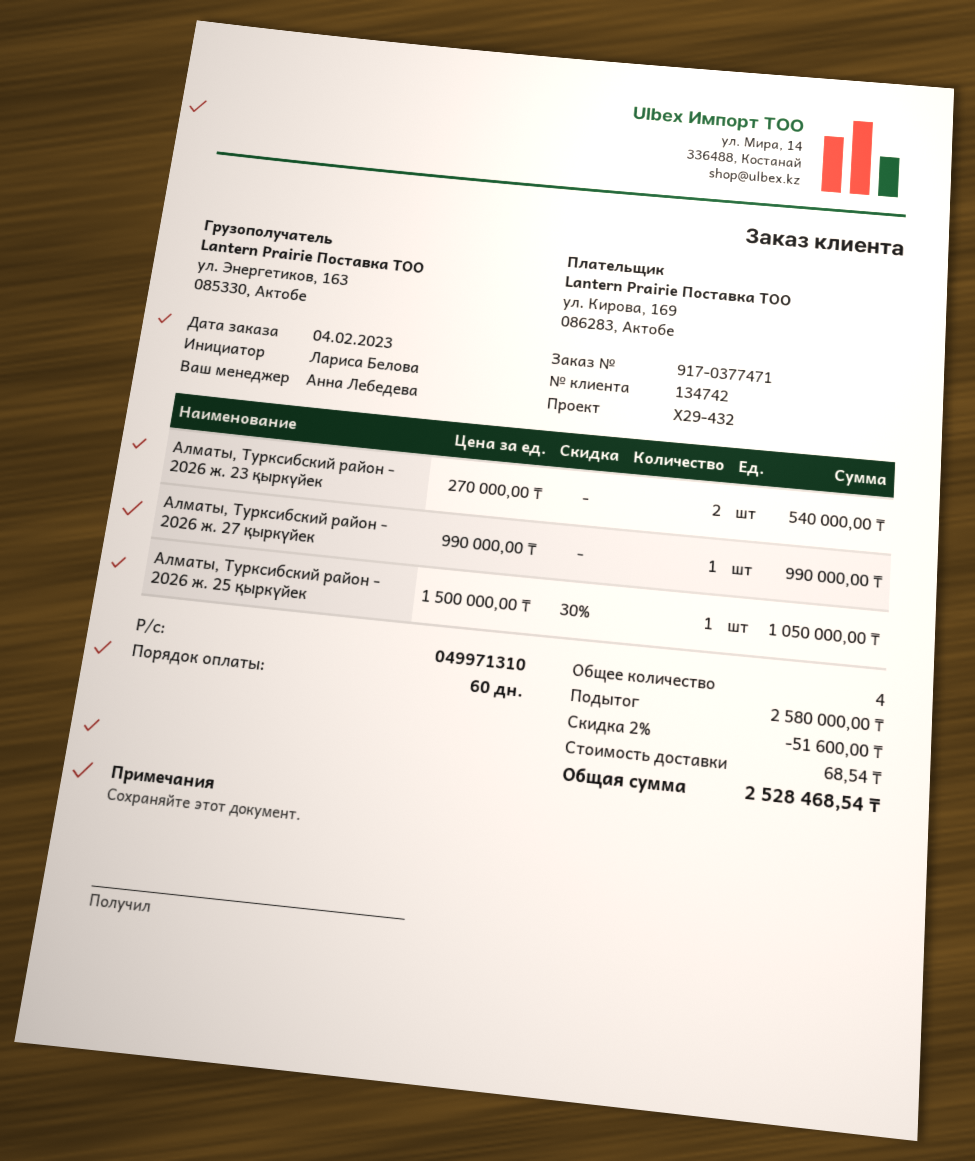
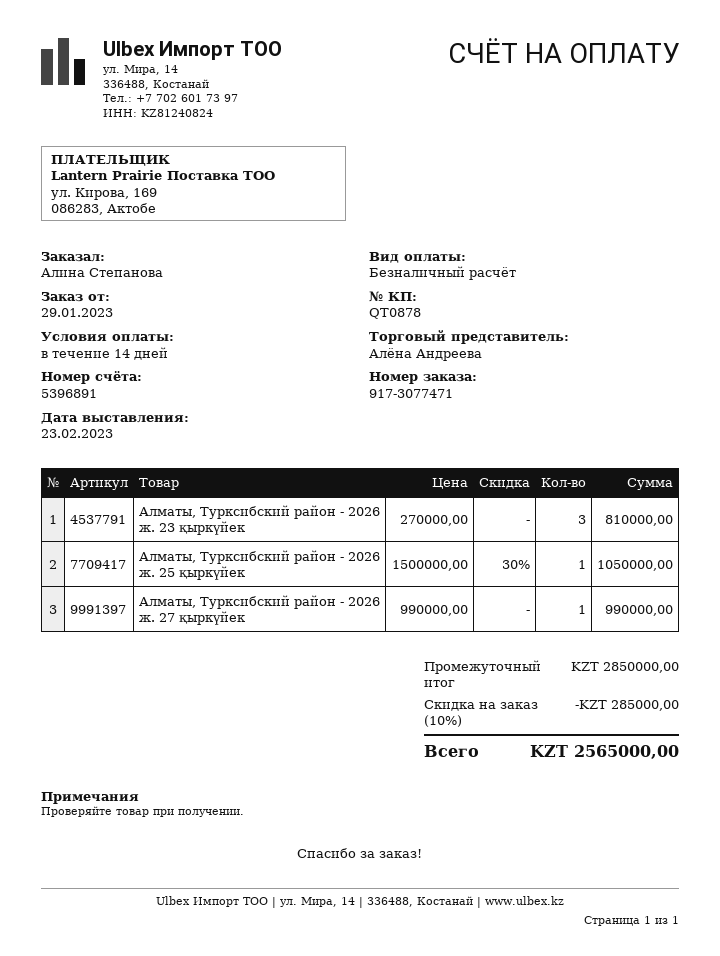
order number: 917-0377471 -> 917-3077471
order date: 2023-02-04 -> 2023-01-29
payment terms: 60 days -> 14 days
ordered by: Лариса Белова -> Алина Степанова
sales rep: Анна Лебедева -> Алёна Андреева
Алматы, Турксибский район - 2026 ж. 23 қыркүйек: 2 x 270000.00 = 540000.00 -> 3 x 270000.00 = 810000.00
subtotal: 2580000.00 -> 2850000.00
discount: 2% = 51600.00 -> 10% = 285000.00
shipping: 68.54 -> none
total: 2528468.54 -> 2565000.00

